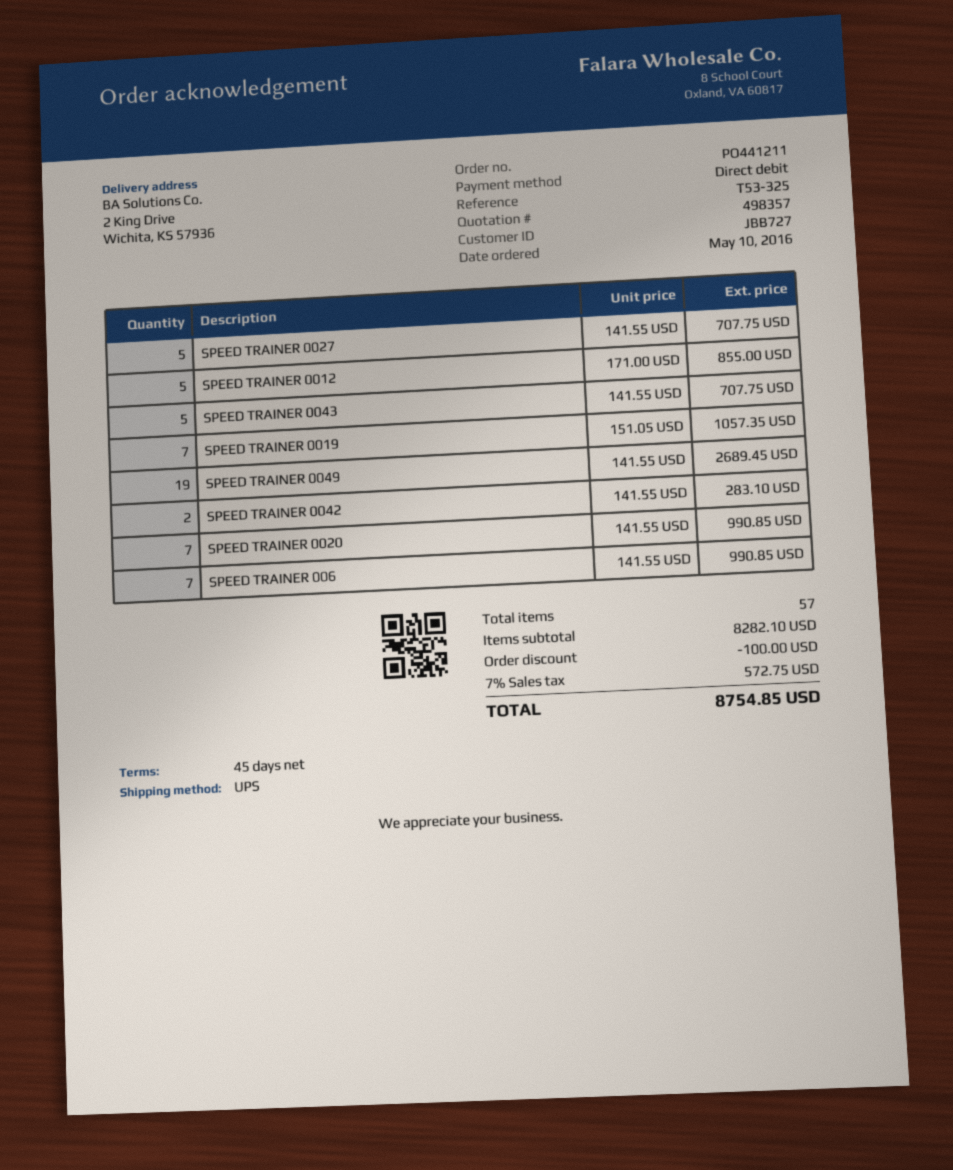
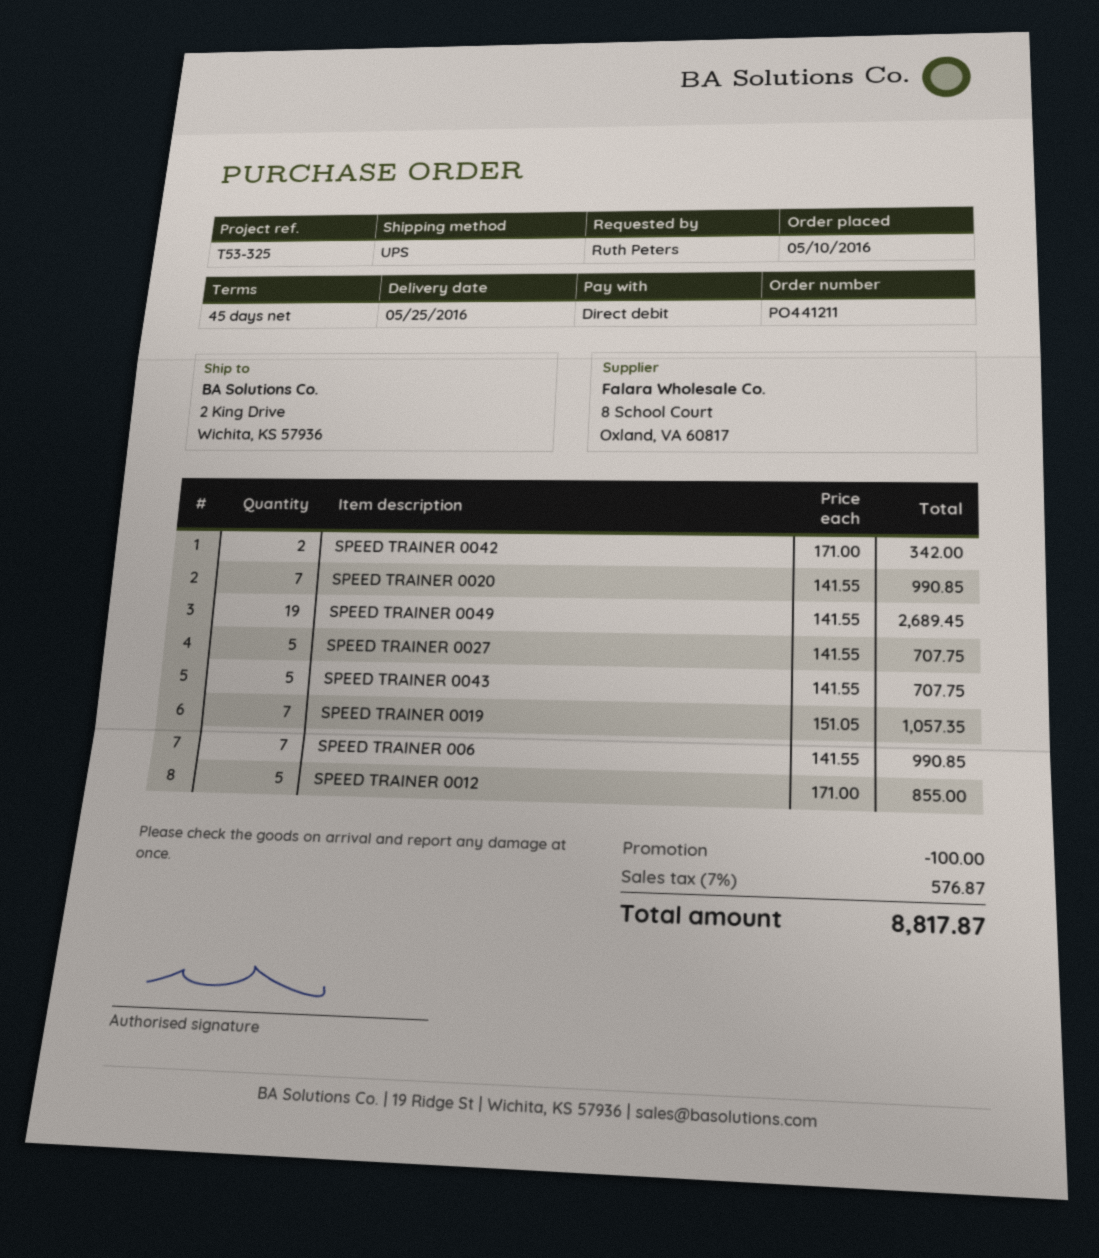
SPEED TRAINER 0042: 2 x 141.55 = 283.10 -> 2 x 171.00 = 342.00
tax: 7% = 572.75 -> 7% = 576.87
total: 8754.85 -> 8817.87

